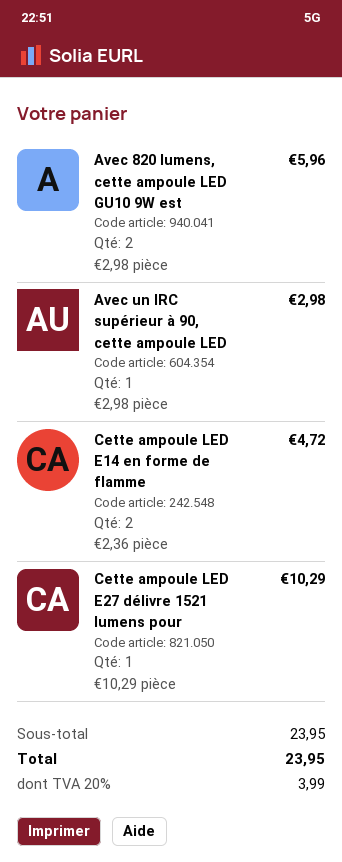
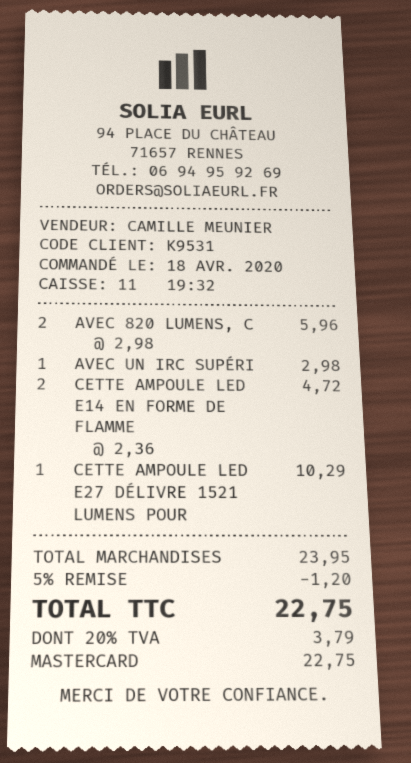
discount: none -> 5% = 1.20
tax: 20% = 3.99 -> 20% = 3.79
total: 23.95 -> 22.75

